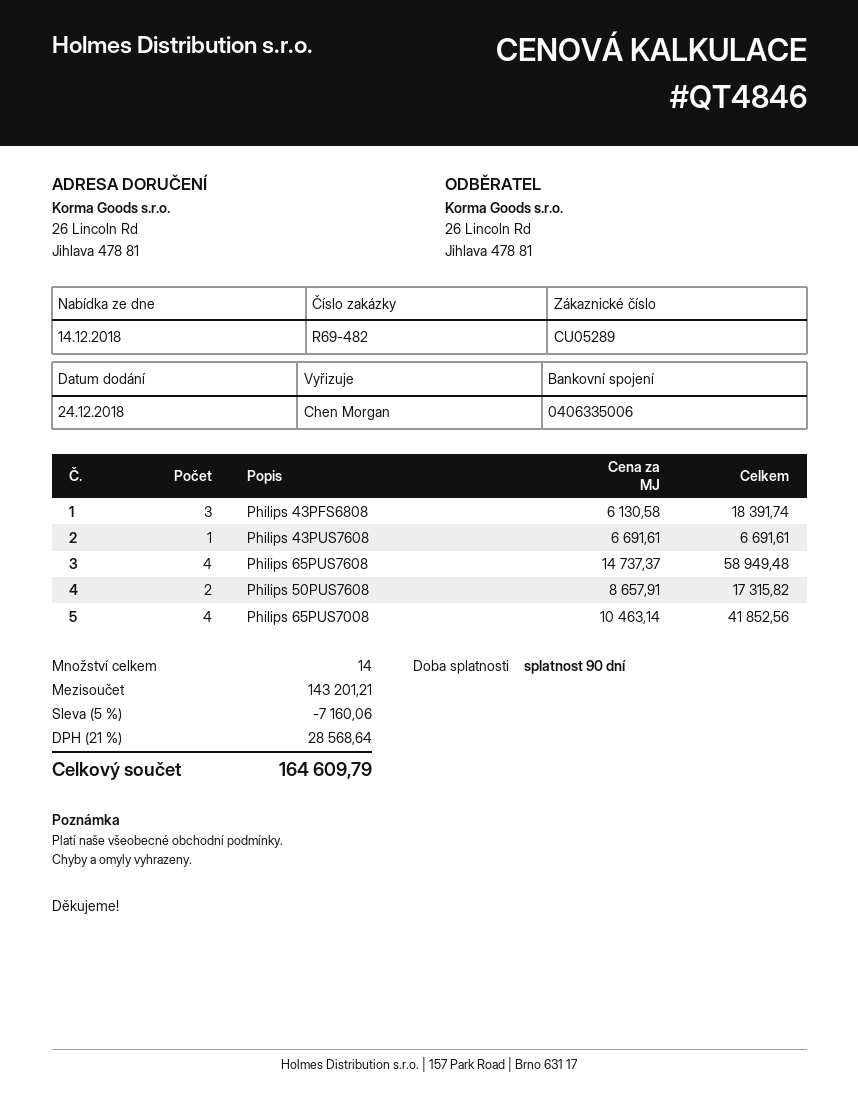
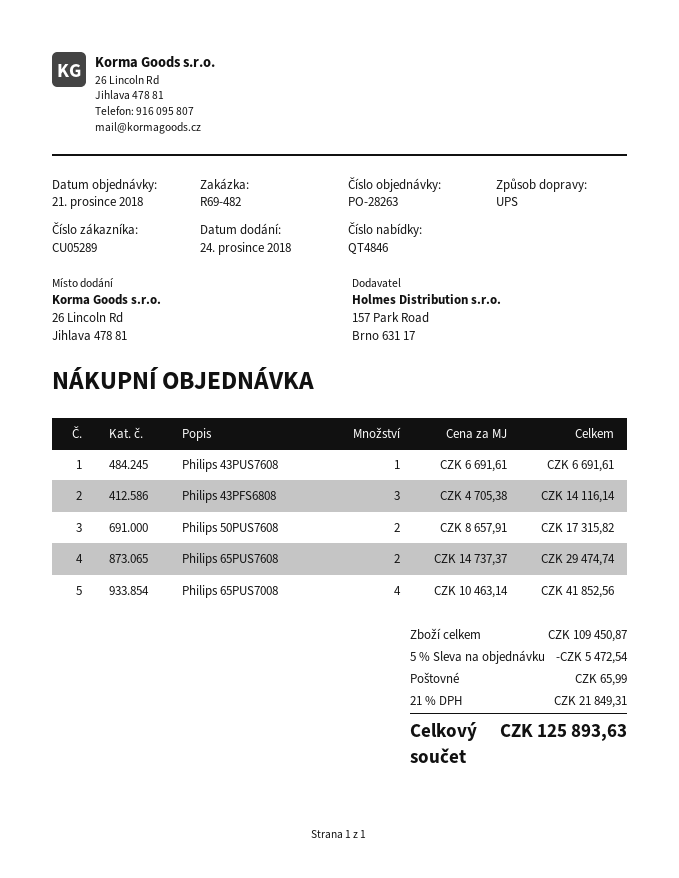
Philips 43PFS6808: 3 x 6130.58 = 18391.74 -> 3 x 4705.38 = 14116.14
Philips 65PUS7608: 4 x 14737.37 = 58949.48 -> 2 x 14737.37 = 29474.74
subtotal: 143201.21 -> 109450.87
discount: 5% = 7160.06 -> 5% = 5472.54
shipping: none -> 65.99
tax: 21% = 28568.64 -> 21% = 21849.31
total: 164609.79 -> 125893.63

